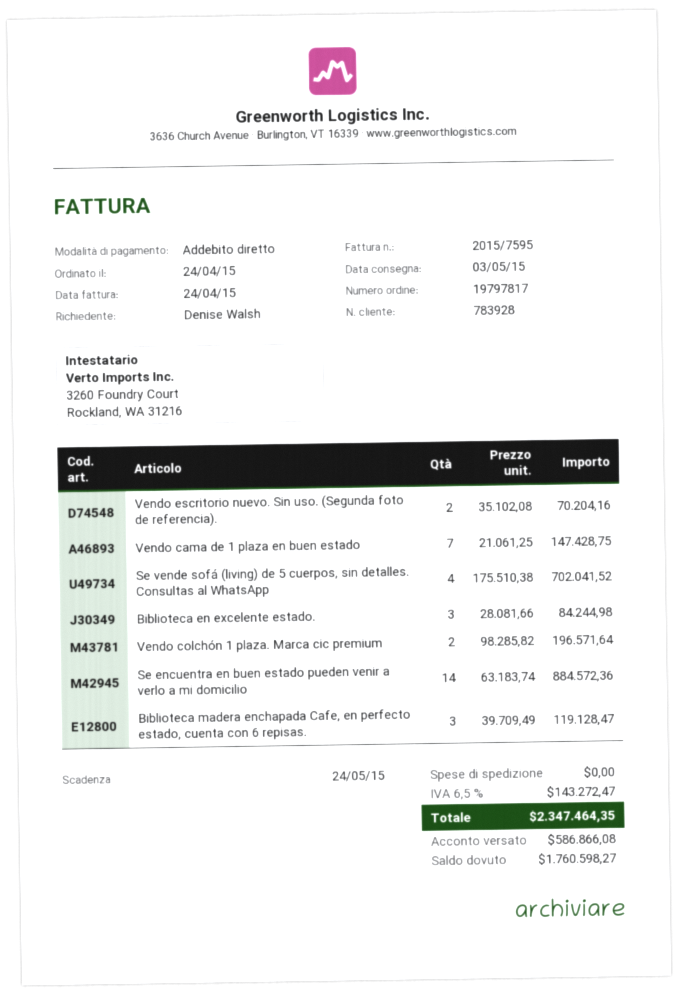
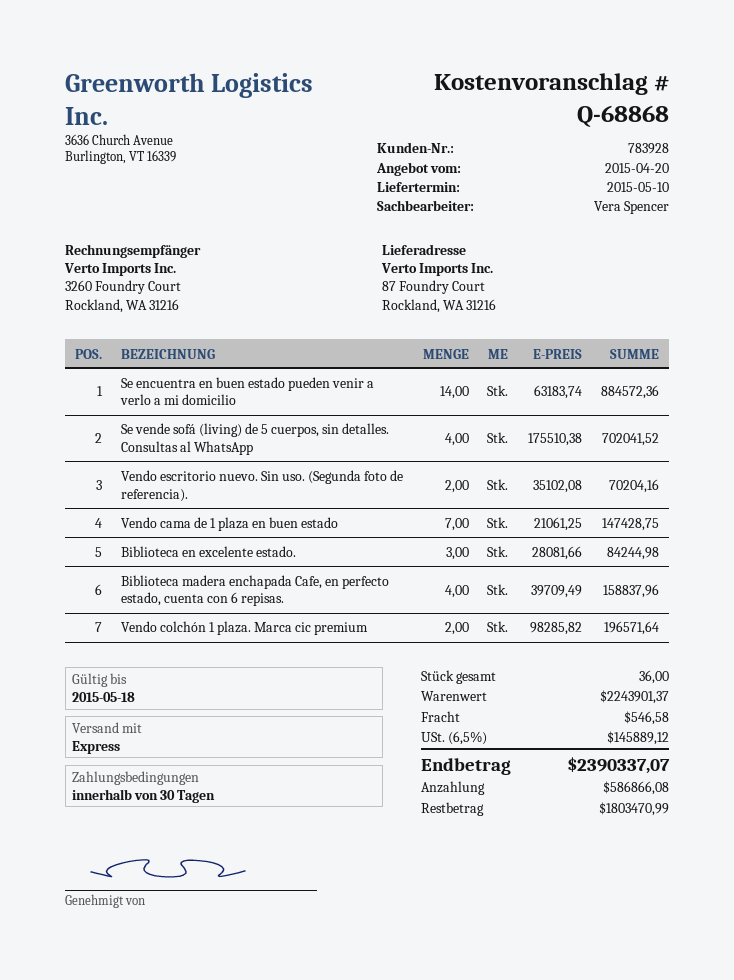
delivery date: 2015-05-03 -> 2015-05-10
Biblioteca madera enchapada Cafe, en perfecto estado, cuenta con 6 repisas.: 3 x 39709.49 = 119128.47 -> 4 x 39709.49 = 158837.96
shipping: 0.00 -> 546.58
tax: 6.5% = 143272.47 -> 6.5% = 145889.12
total: 2347464.35 -> 2390337.07
balance: 1760598.27 -> 1803470.99

